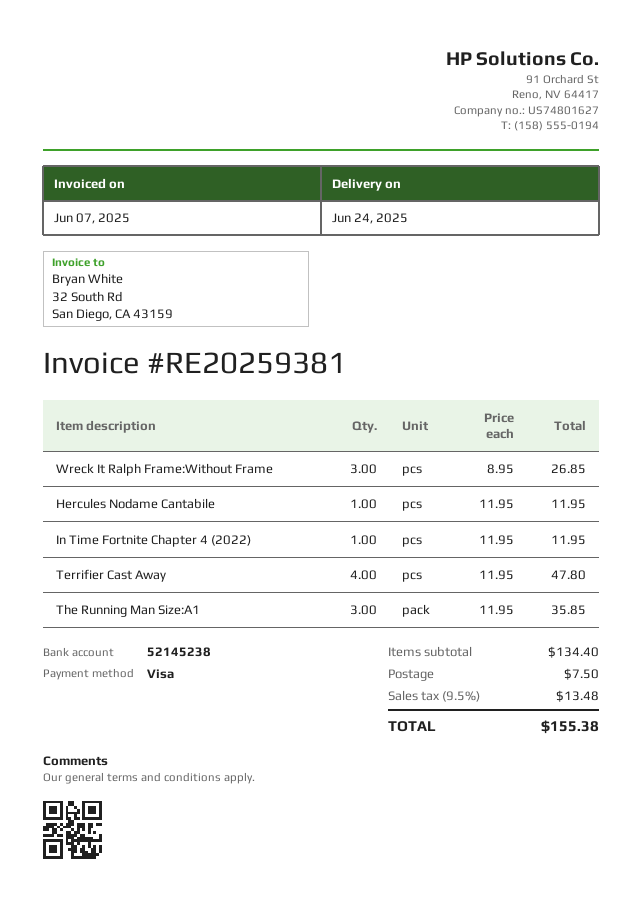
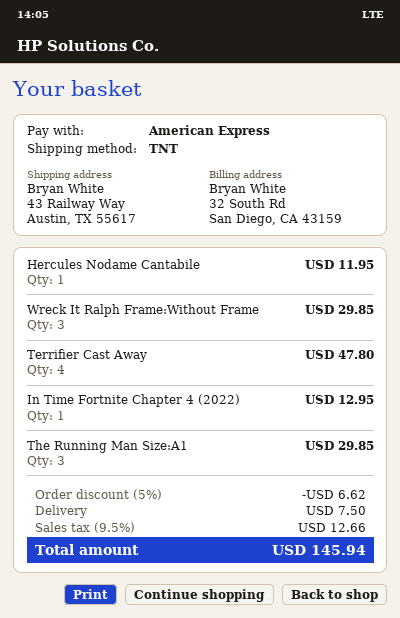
payment method: Visa -> American Express
Wreck It Ralph Frame:Without Frame: 3 for 26.85 -> 3 for 29.85
In Time Fortnite Chapter 4 (2022): 1 for 11.95 -> 1 for 12.95
The Running Man Size:A1: 3 for 35.85 -> 3 for 29.85
discount: none -> 5% = 6.62
tax: 9.5% = 13.48 -> 9.5% = 12.66
total: 155.38 -> 145.94

